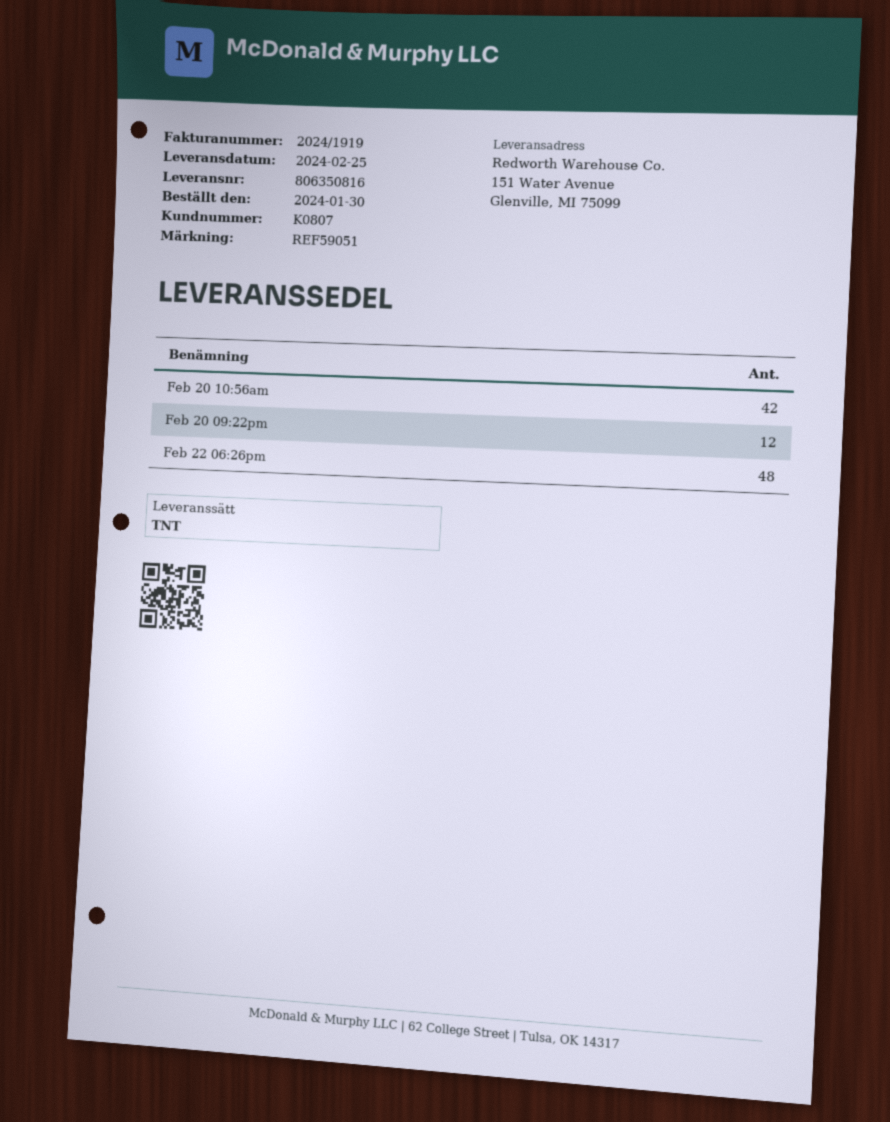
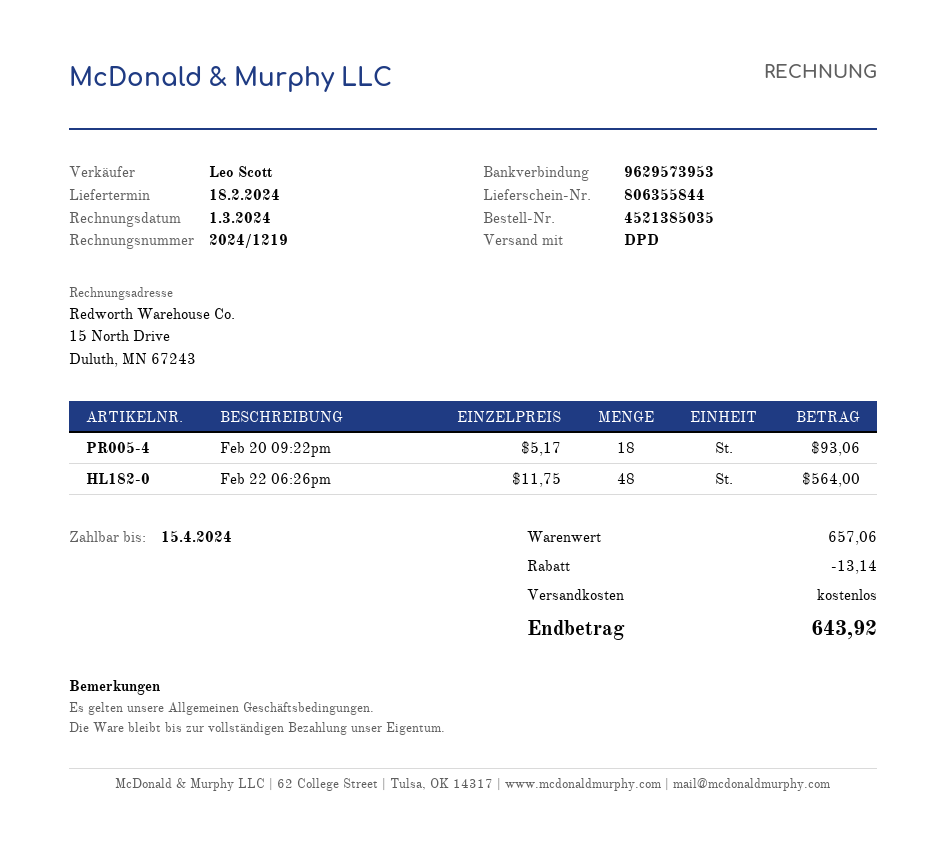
delivery note number: 806350816 -> 806355844
delivery date: 2024-02-25 -> 2024-02-18
invoice number: 2024/1919 -> 2024/1219
shipping method: TNT -> DPD
Feb 20 10:56am: 42 -> none
Feb 20 09:22pm: 12 -> 18

